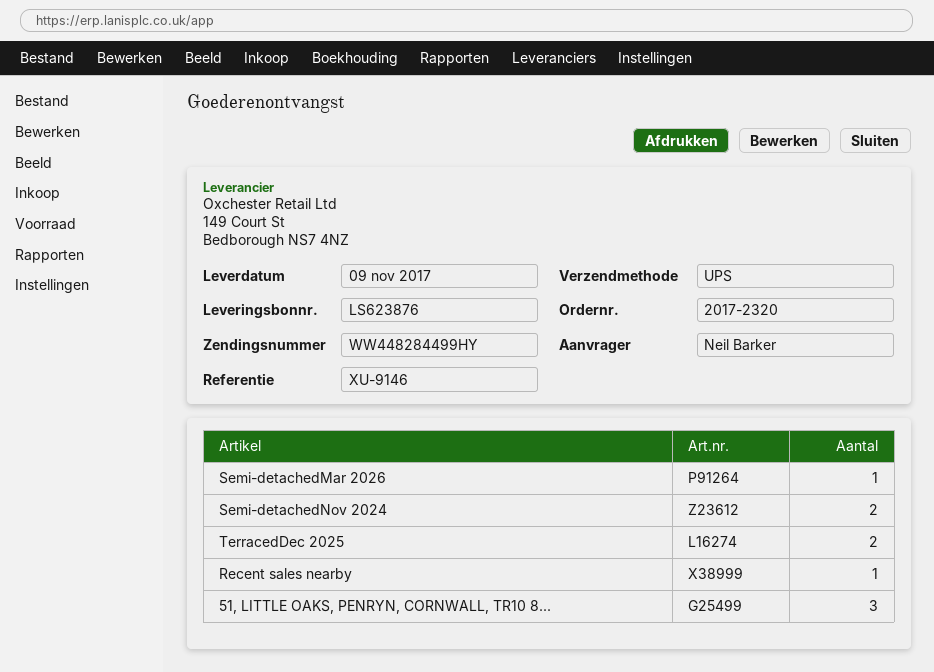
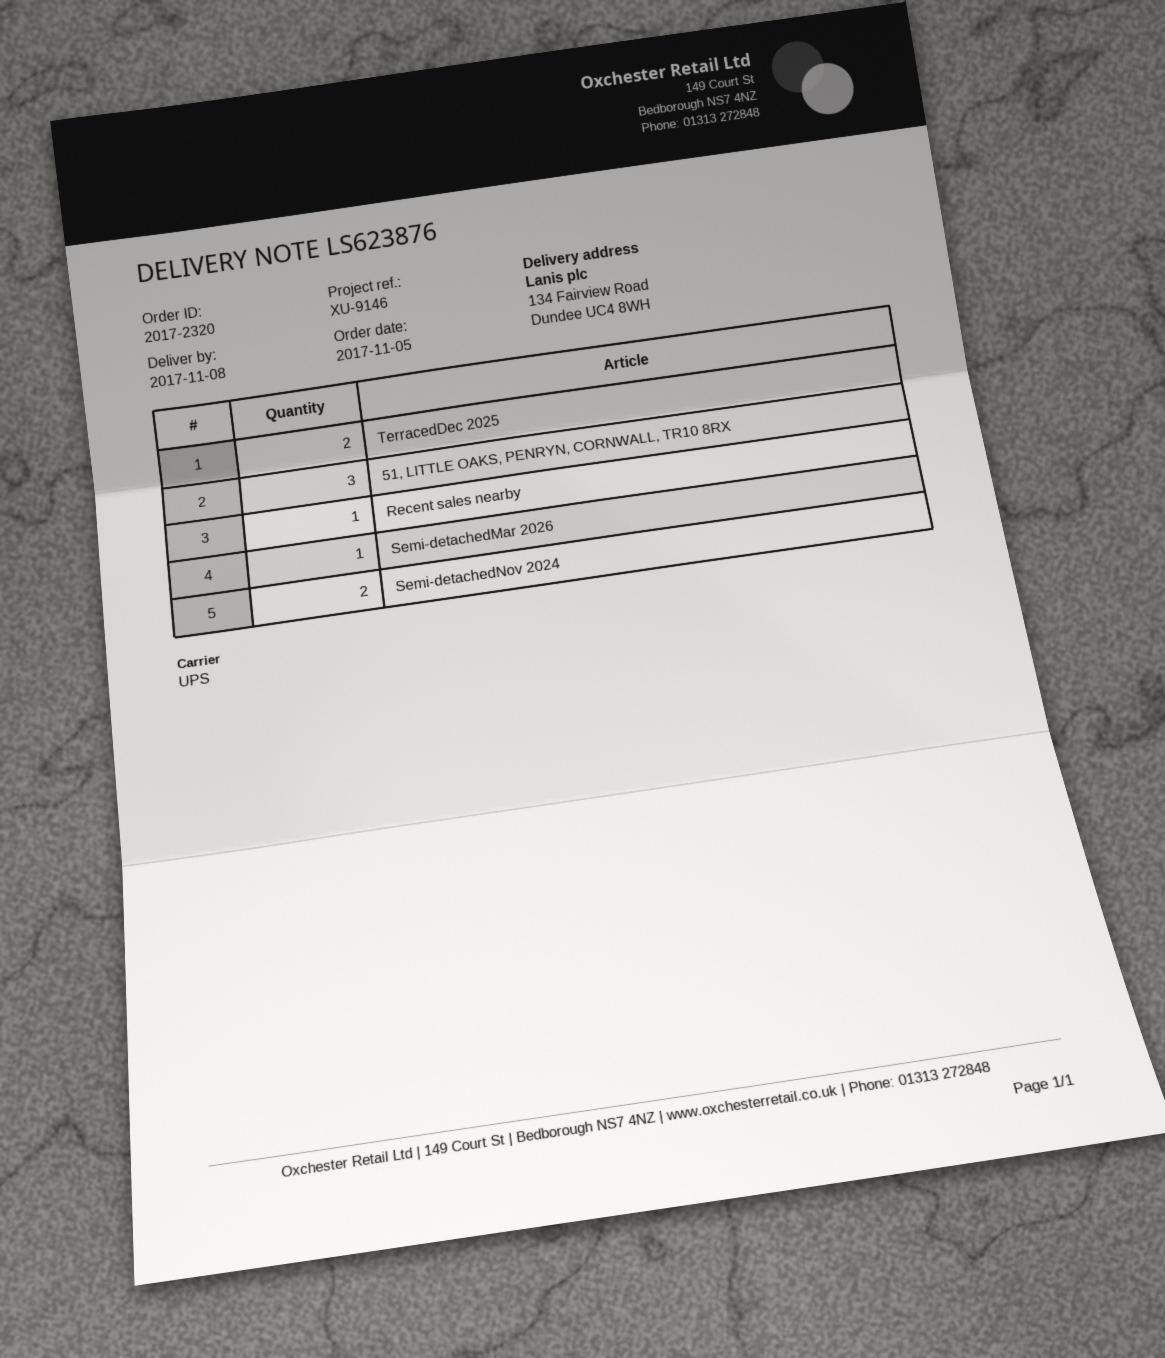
delivery date: 2017-11-09 -> 2017-11-08

